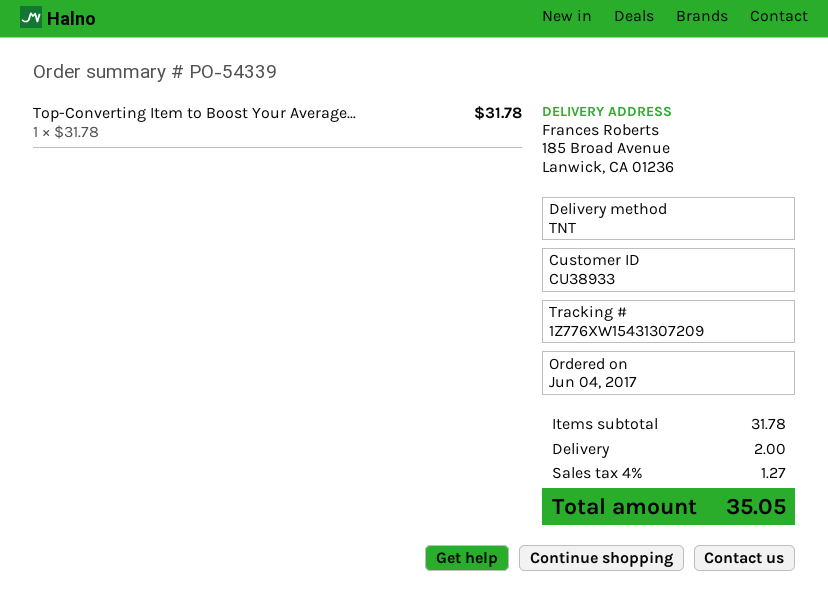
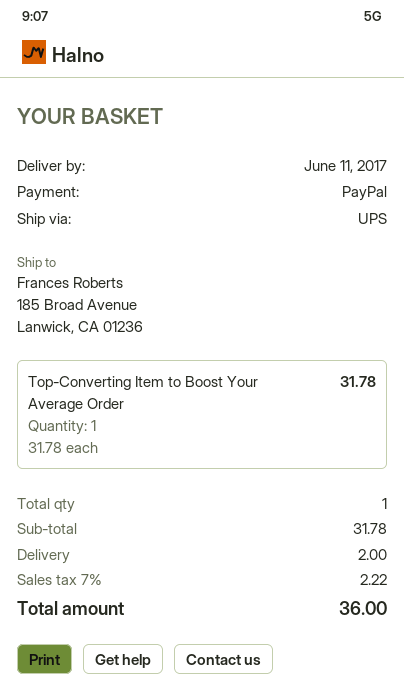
shipping method: TNT -> UPS
tax: 4% = 1.27 -> 7% = 2.22
total: 35.05 -> 36.00

